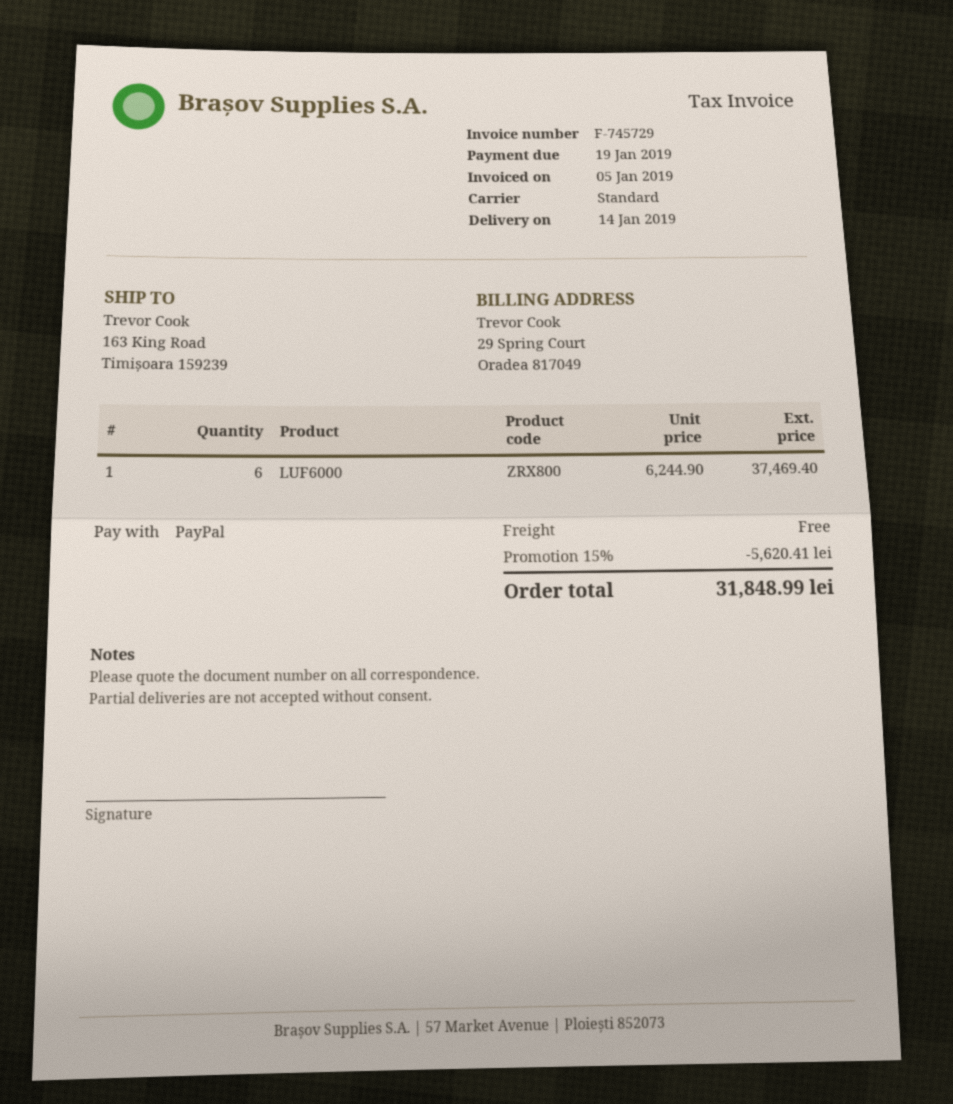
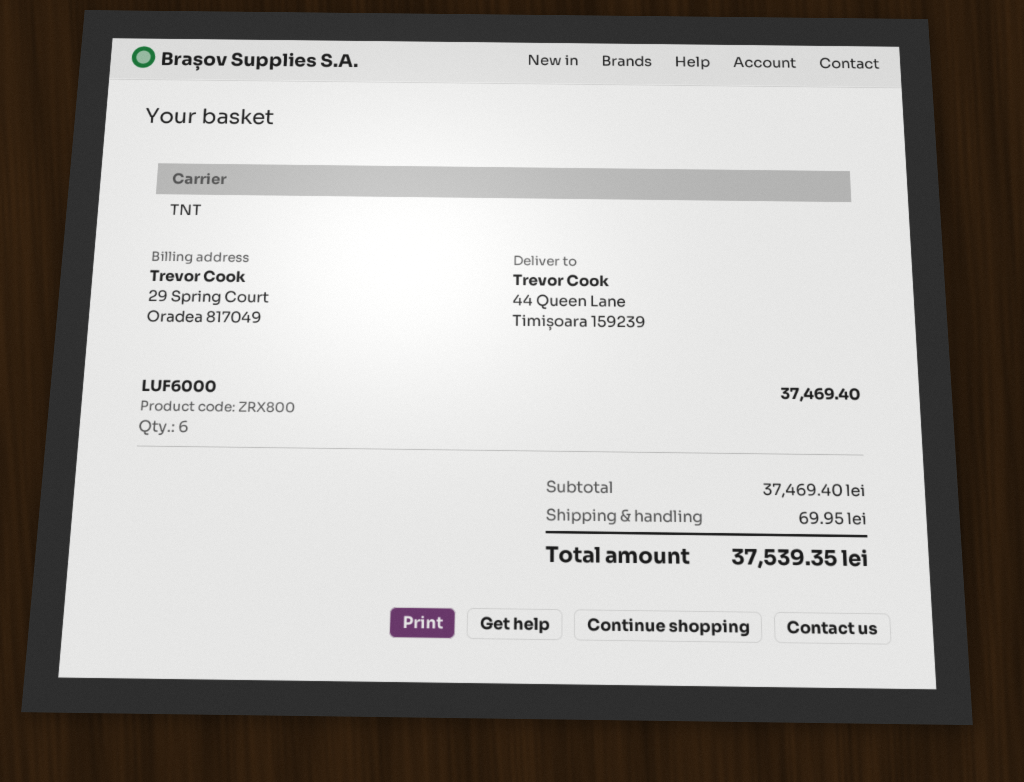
shipping method: standard -> TNT
ship to: 163 King Road, Timișoara 159239 -> 44 Queen Lane, Timișoara 159239
discount: 15% = 5620.41 -> none
shipping: 0.00 -> 69.95
total: 31848.99 -> 37539.35

